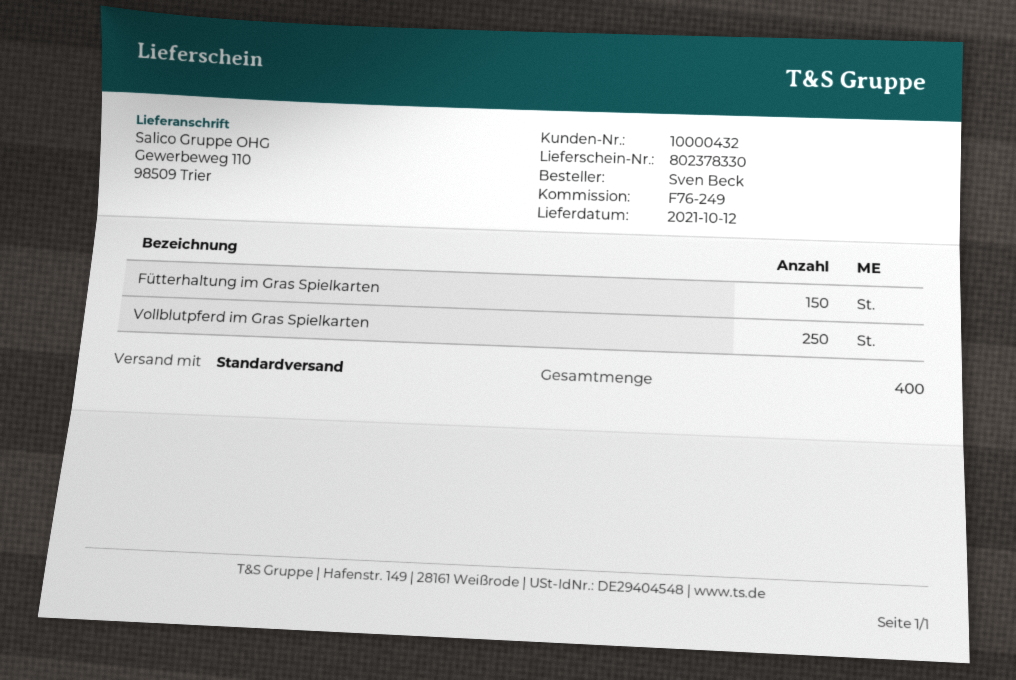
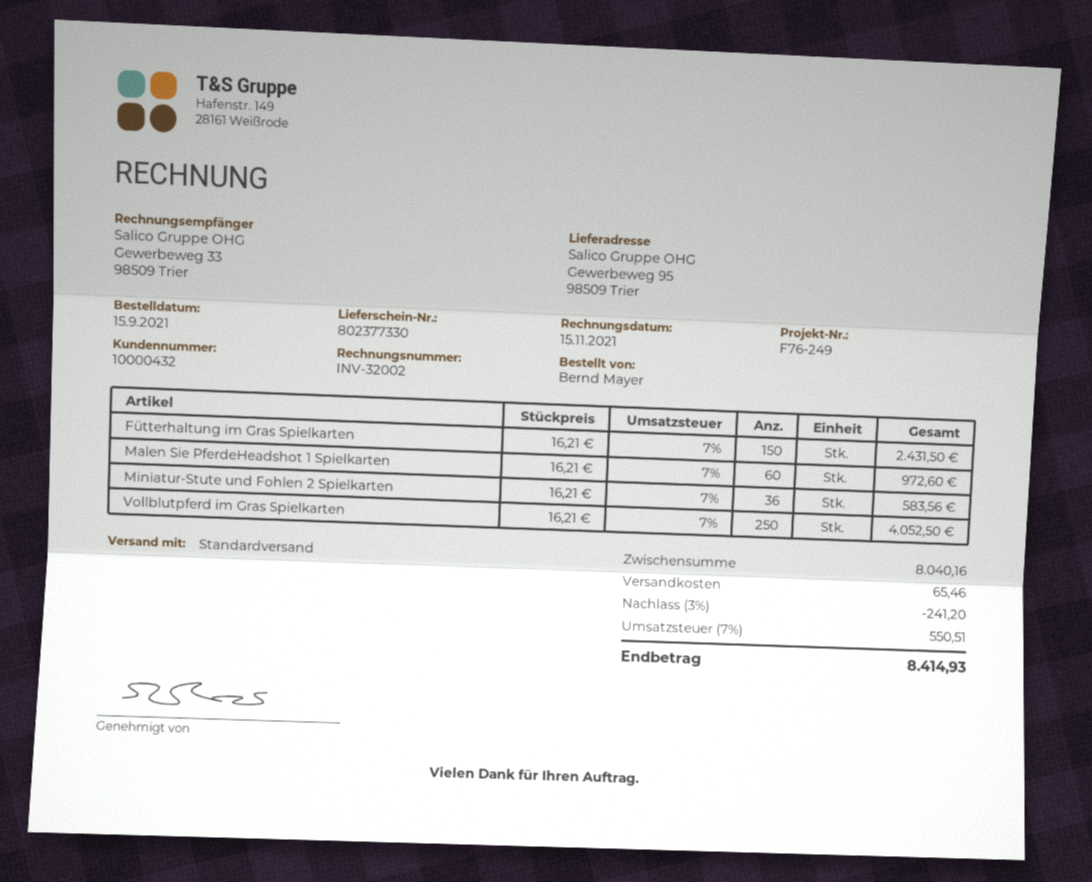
delivery note number: 802378330 -> 802377330
ordered by: Sven Beck -> Bernd Mayer
ship to: Gewerbeweg 110, 98509 Trier -> Gewerbeweg 95, 98509 Trier
Malen Sie PferdeHeadshot 1 Spielkarten: none -> 60
Miniatur-Stute und Fohlen 2 Spielkarten: none -> 36

